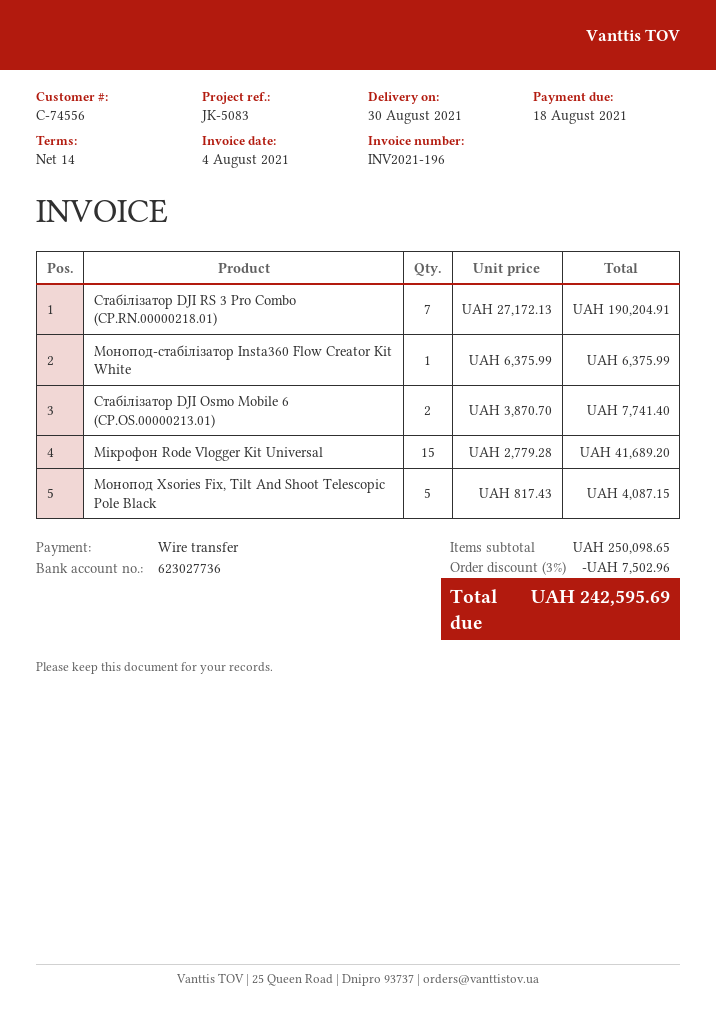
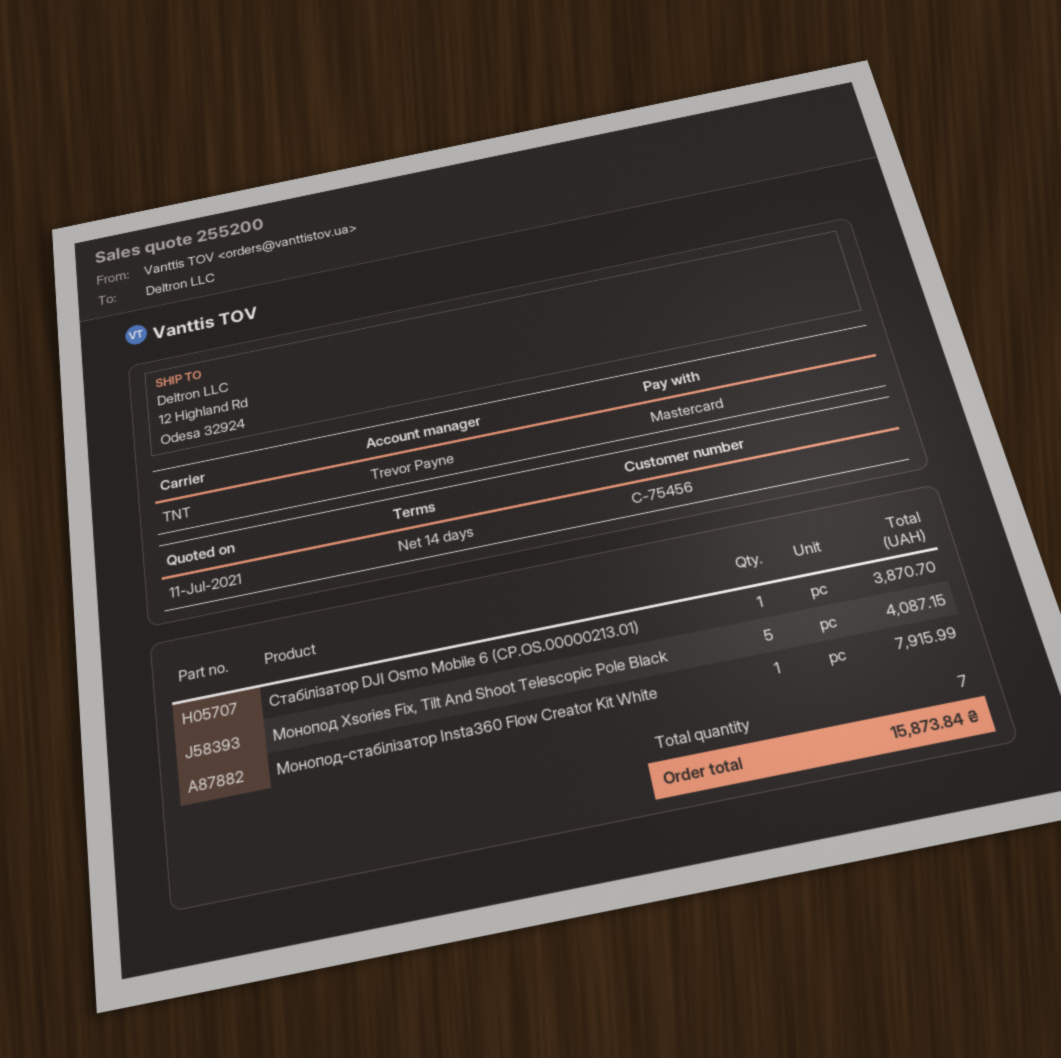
customer number: C-74556 -> C-75456
payment method: bank transfer -> Mastercard
Стабілізатор DJI RS 3 Pro Combo (CP.RN.00000218.01): 7 for 190204.91 -> none
Монопод-стабілізатор Insta360 Flow Creator Kit White: 1 for 6375.99 -> 1 for 7915.99
Стабілізатор DJI Osmo Mobile 6 (CP.OS.00000213.01): 2 for 7741.40 -> 1 for 3870.70
Мікрофон Rode Vlogger Kit Universal: 15 for 41689.20 -> none
discount: 3% = 7502.96 -> none
total: 242595.69 -> 15873.84

